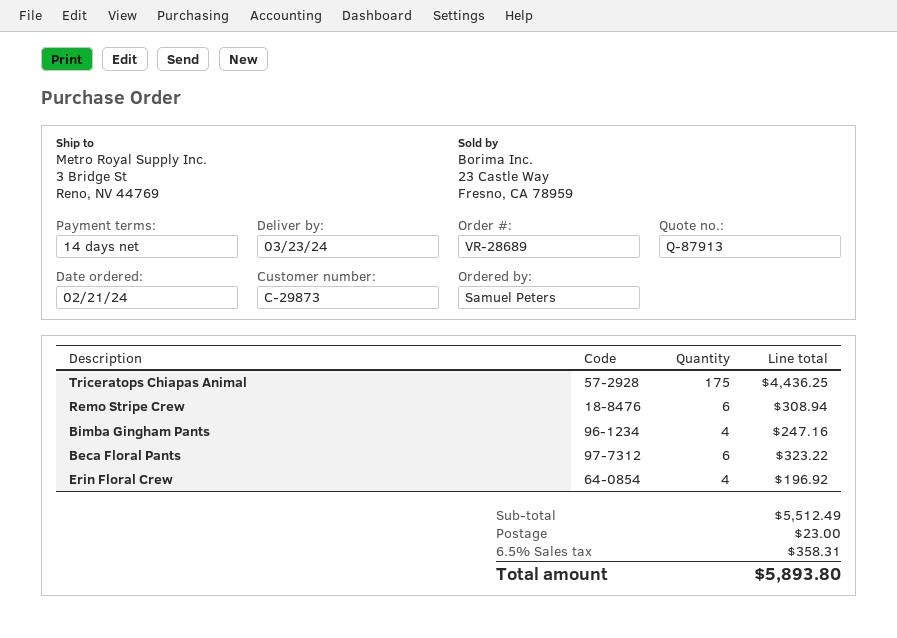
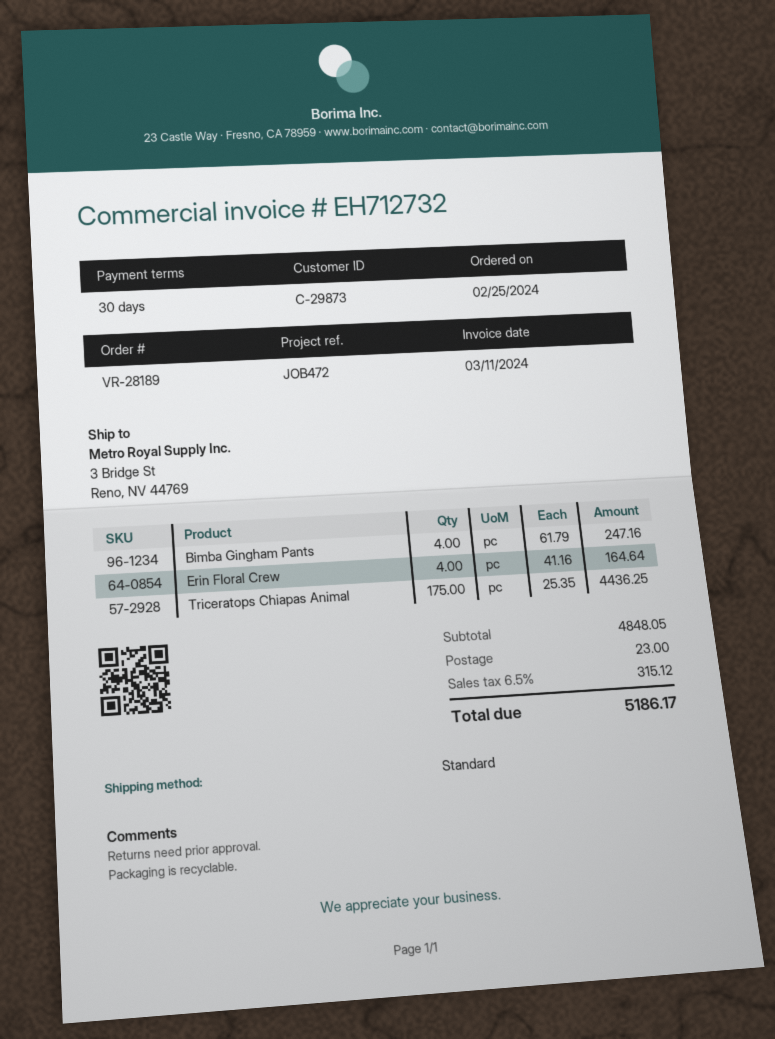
order number: VR-28689 -> VR-28189
order date: 2024-02-21 -> 2024-02-25
payment terms: 14 days -> 30 days
Remo Stripe Crew: 6 for 308.94 -> none
Beca Floral Pants: 6 for 323.22 -> none
Erin Floral Crew: 4 for 196.92 -> 4 for 164.64
subtotal: 5512.49 -> 4848.05
tax: 6.5% = 358.31 -> 6.5% = 315.12
total: 5893.80 -> 5186.17

